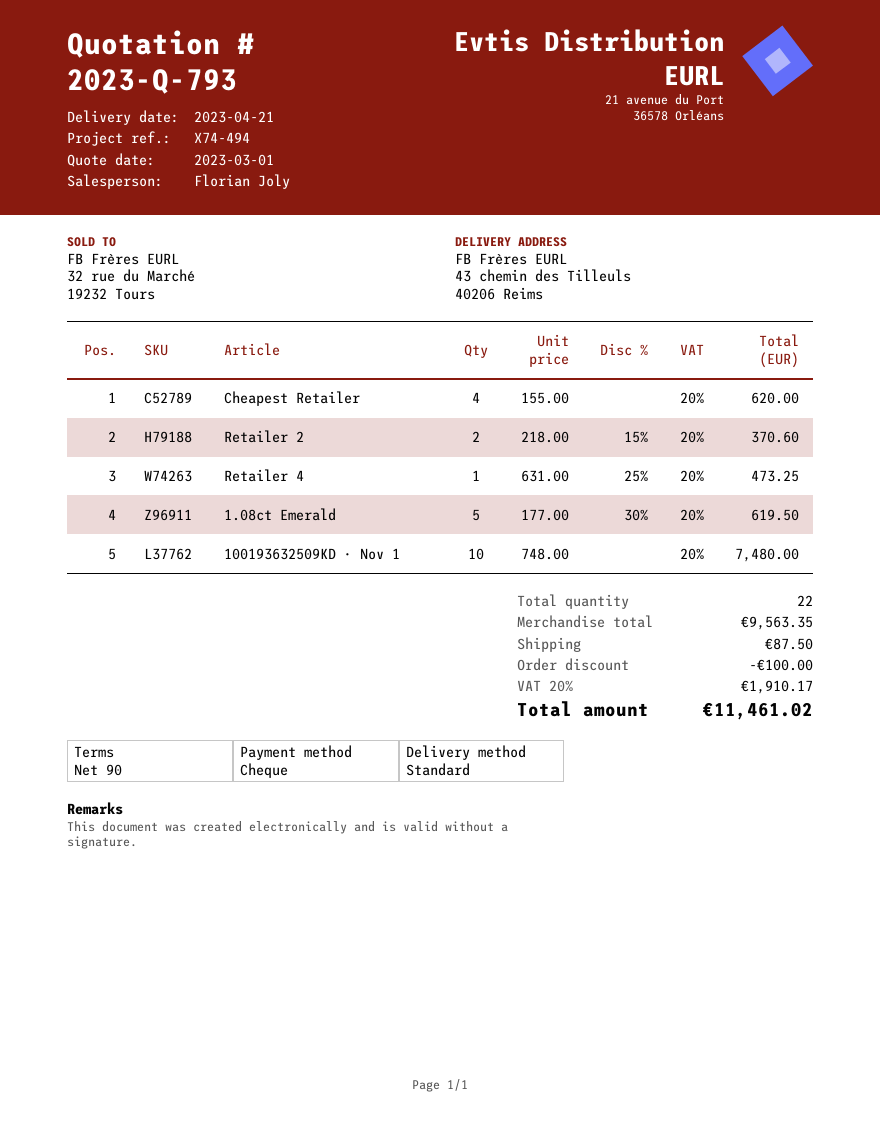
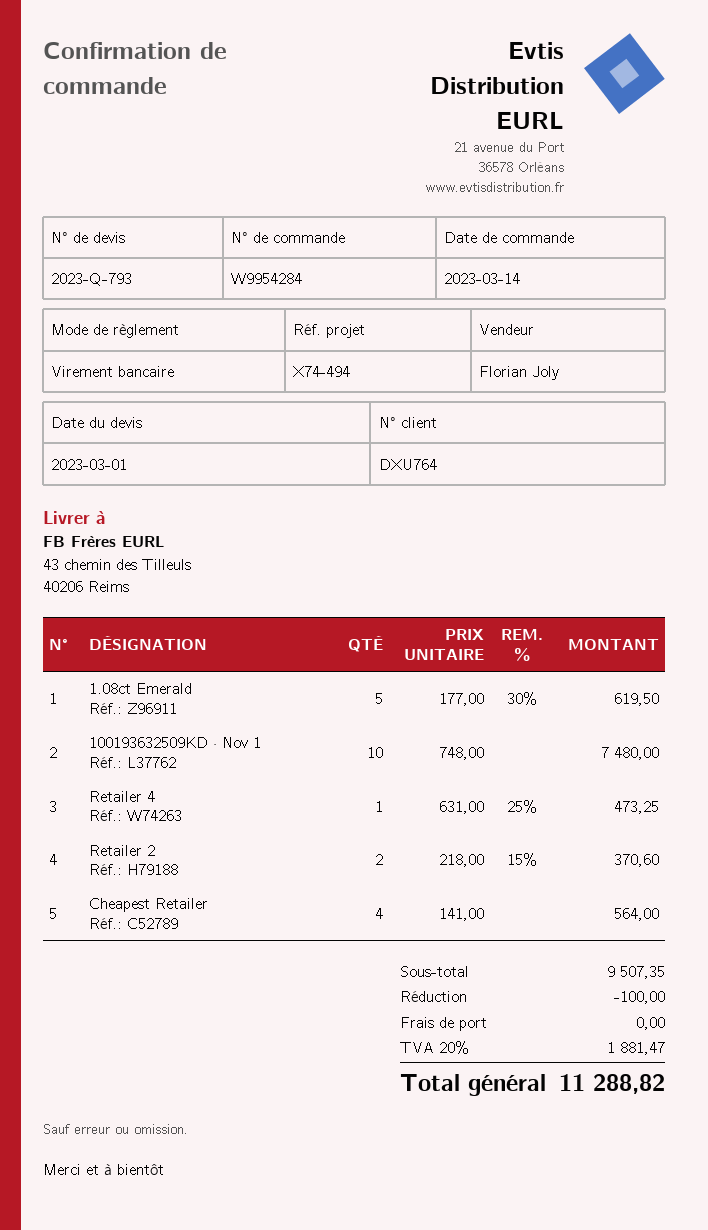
payment method: cheque -> bank transfer
Cheapest Retailer: 4 x 155.00 = 620.00 -> 4 x 141.00 = 564.00
subtotal: 9563.35 -> 9507.35
shipping: 87.50 -> 0.00
tax: 20% = 1910.17 -> 20% = 1881.47
total: 11461.02 -> 11288.82

